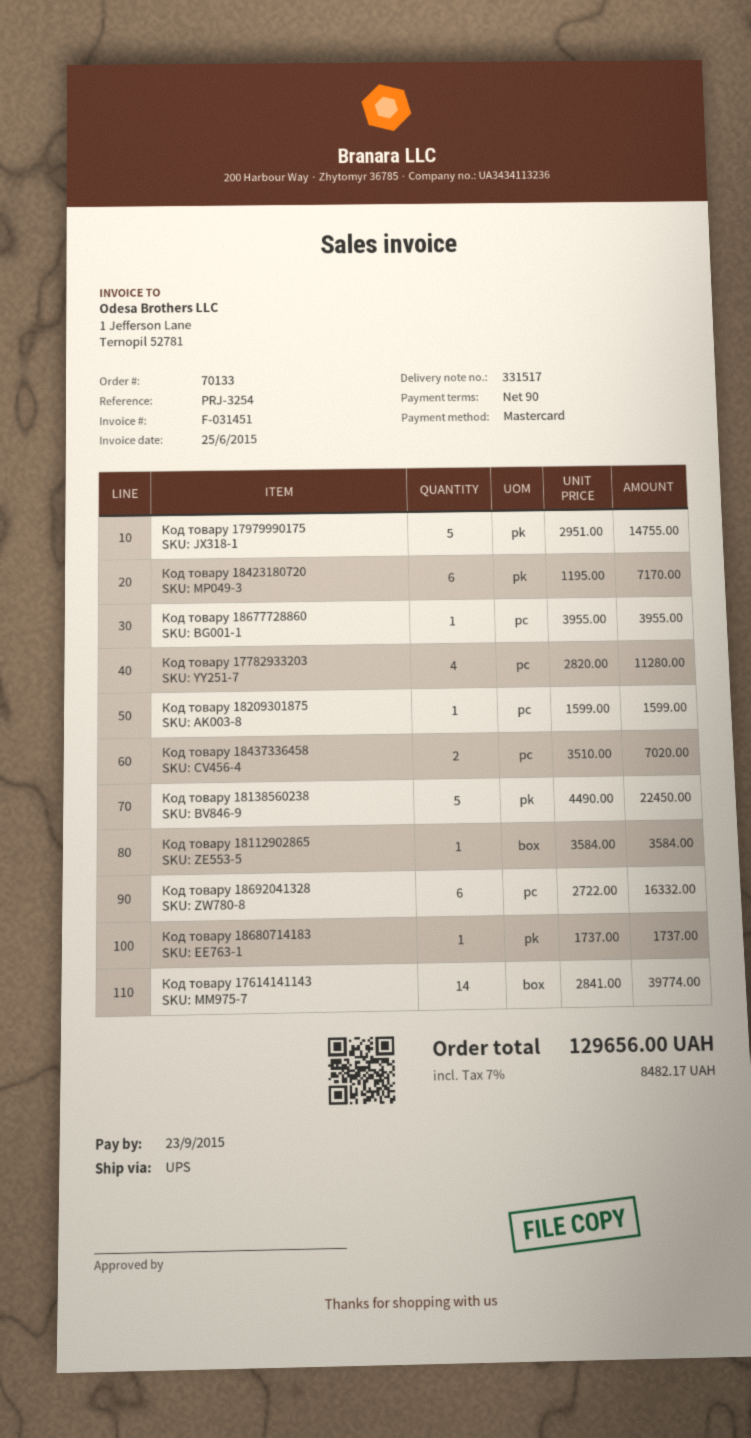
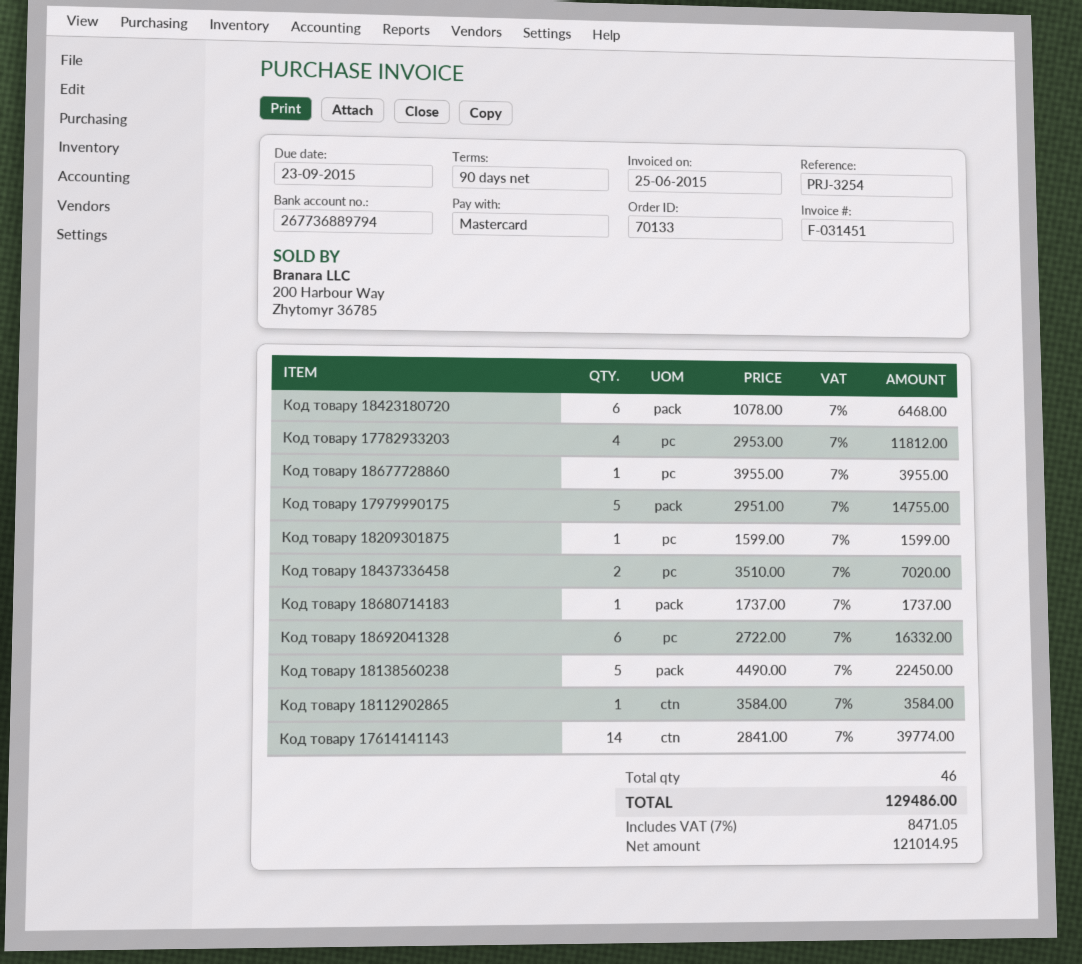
Код товару 18423180720: 6 x 1195.00 = 7170.00 -> 6 x 1078.00 = 6468.00
Код товару 17782933203: 4 x 2820.00 = 11280.00 -> 4 x 2953.00 = 11812.00
tax: 7% = 8482.17 -> 7% = 8471.05
total: 129656.00 -> 129486.00

